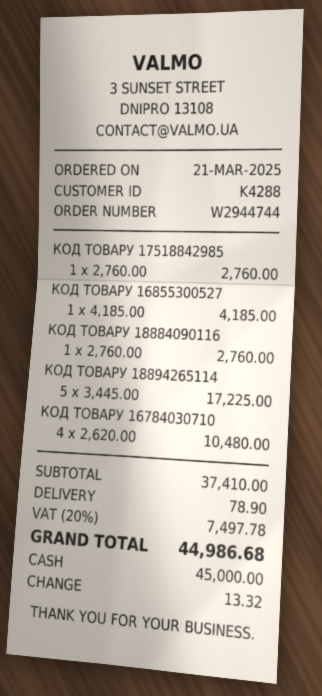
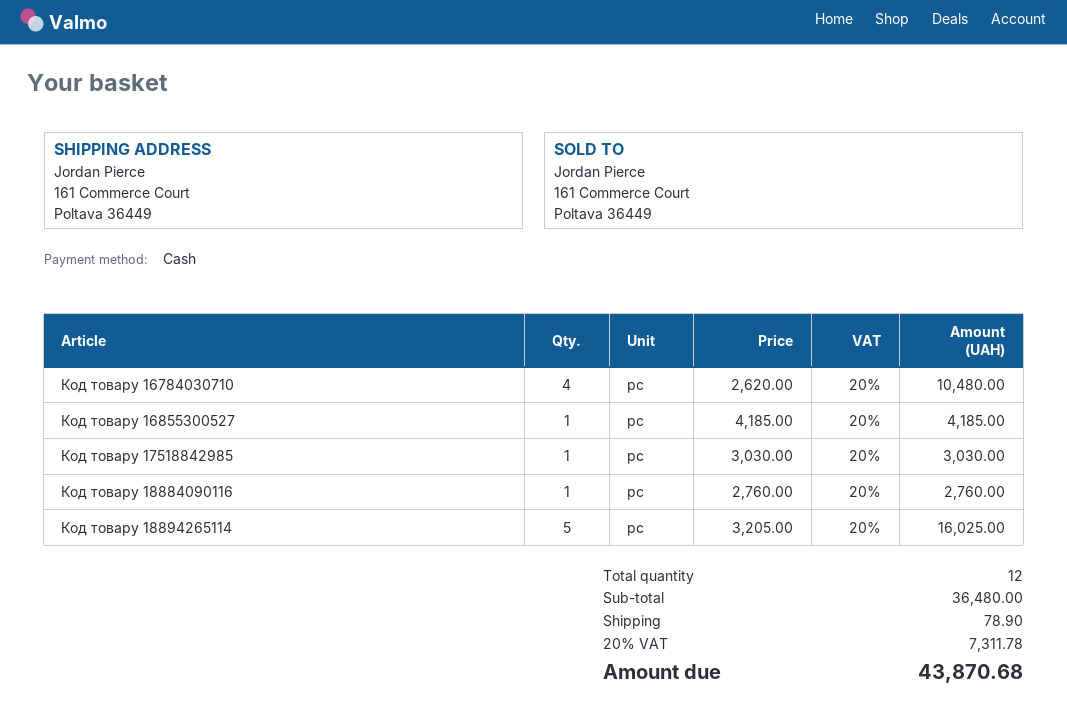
КОД ТОВАРУ 17518842985: 1 x 2760.00 = 2760.00 -> 1 x 3030.00 = 3030.00
КОД ТОВАРУ 18894265114: 5 x 3445.00 = 17225.00 -> 5 x 3205.00 = 16025.00
subtotal: 37410.00 -> 36480.00
tax: 20% = 7497.78 -> 20% = 7311.78
total: 44986.68 -> 43870.68

